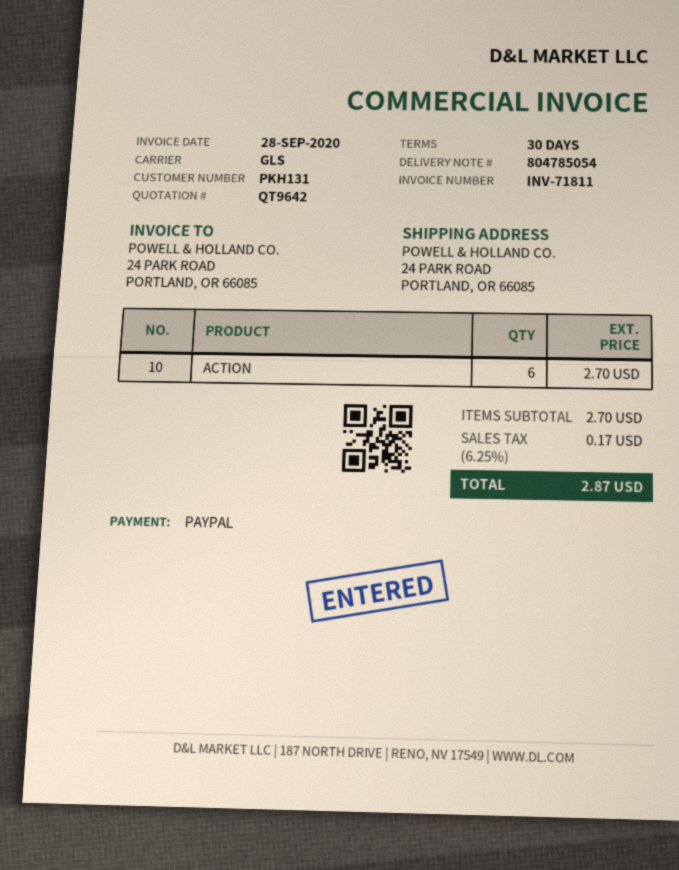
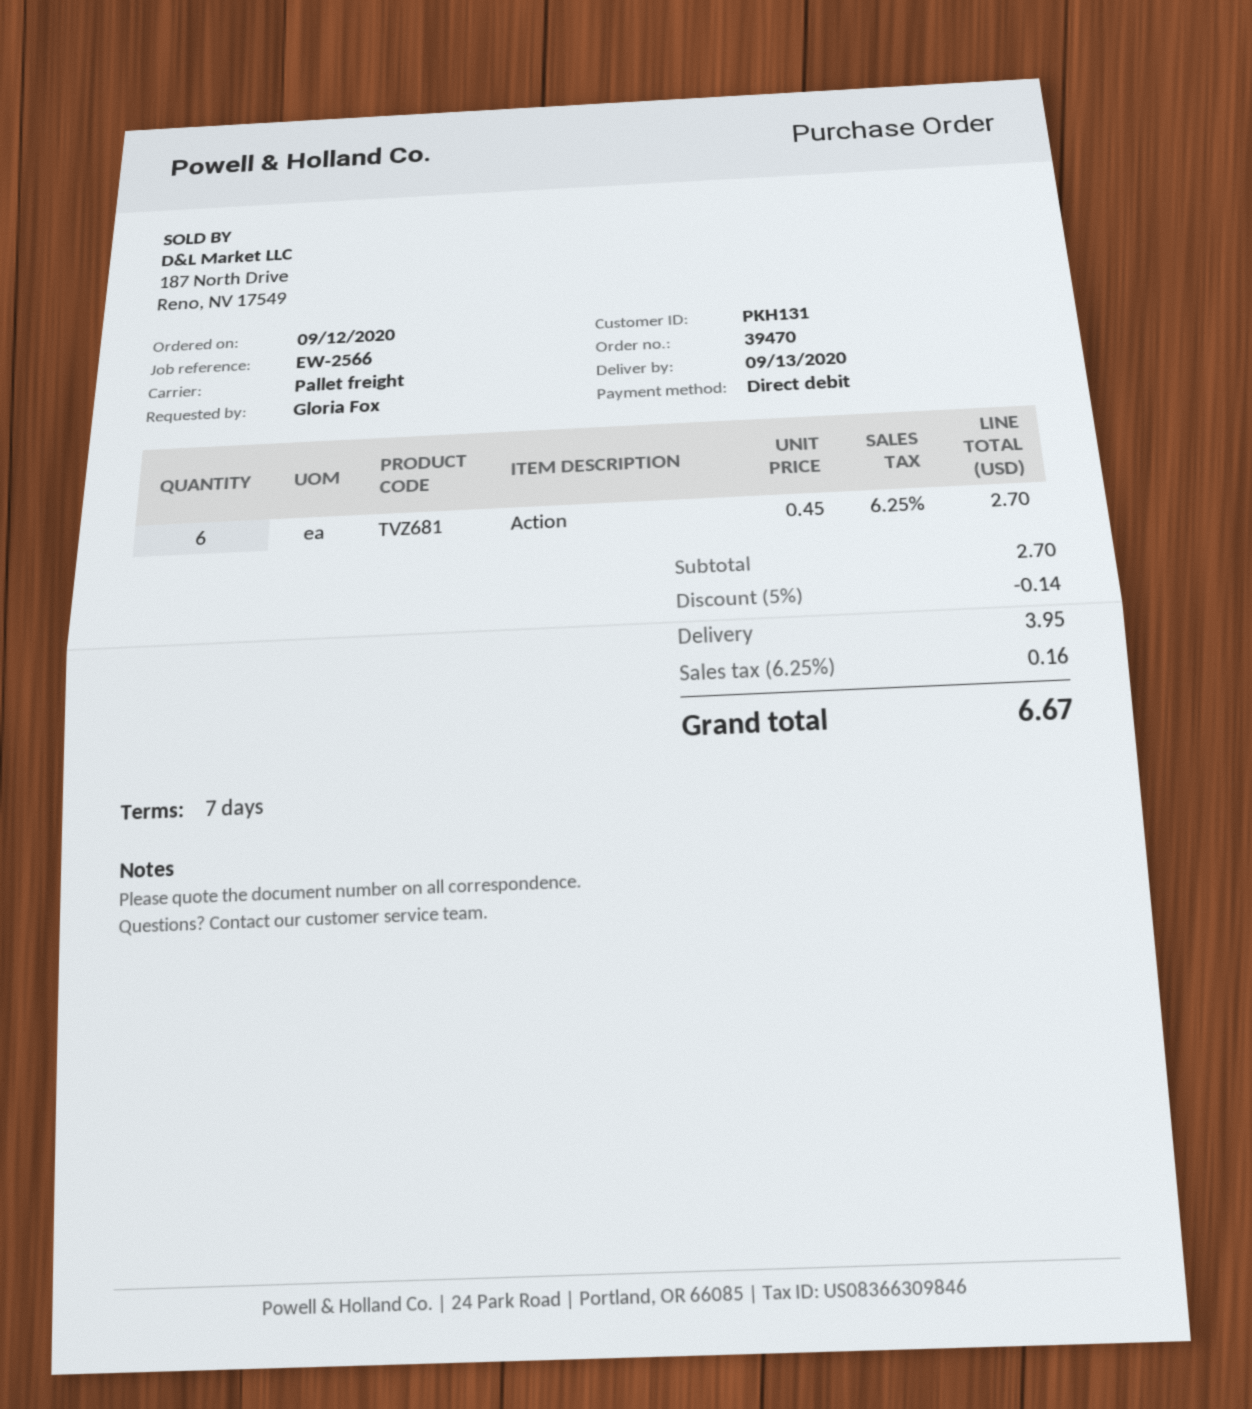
payment terms: 30 days -> 7 days
payment method: PayPal -> direct debit
shipping method: GLS -> pallet freight
discount: none -> 5% = 0.14
shipping: none -> 3.95
tax: 6.25% = 0.17 -> 6.25% = 0.16
total: 2.87 -> 6.67

